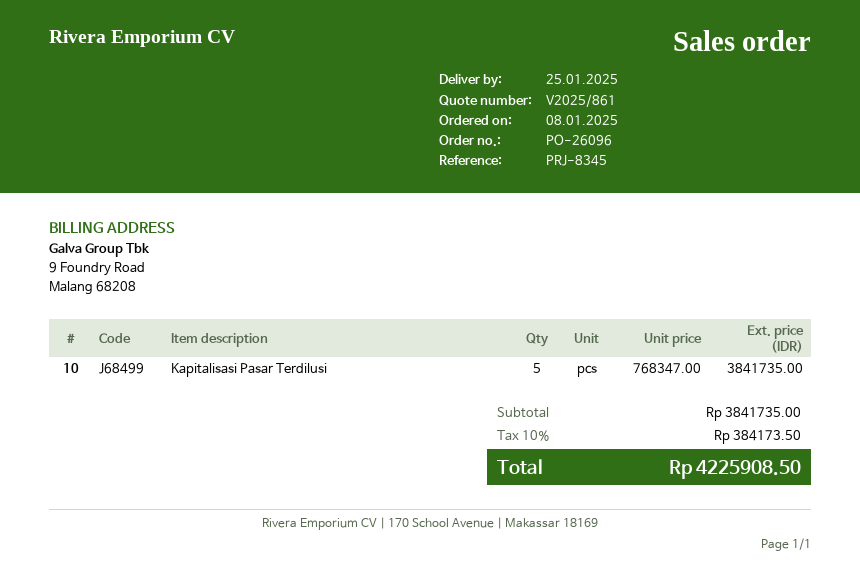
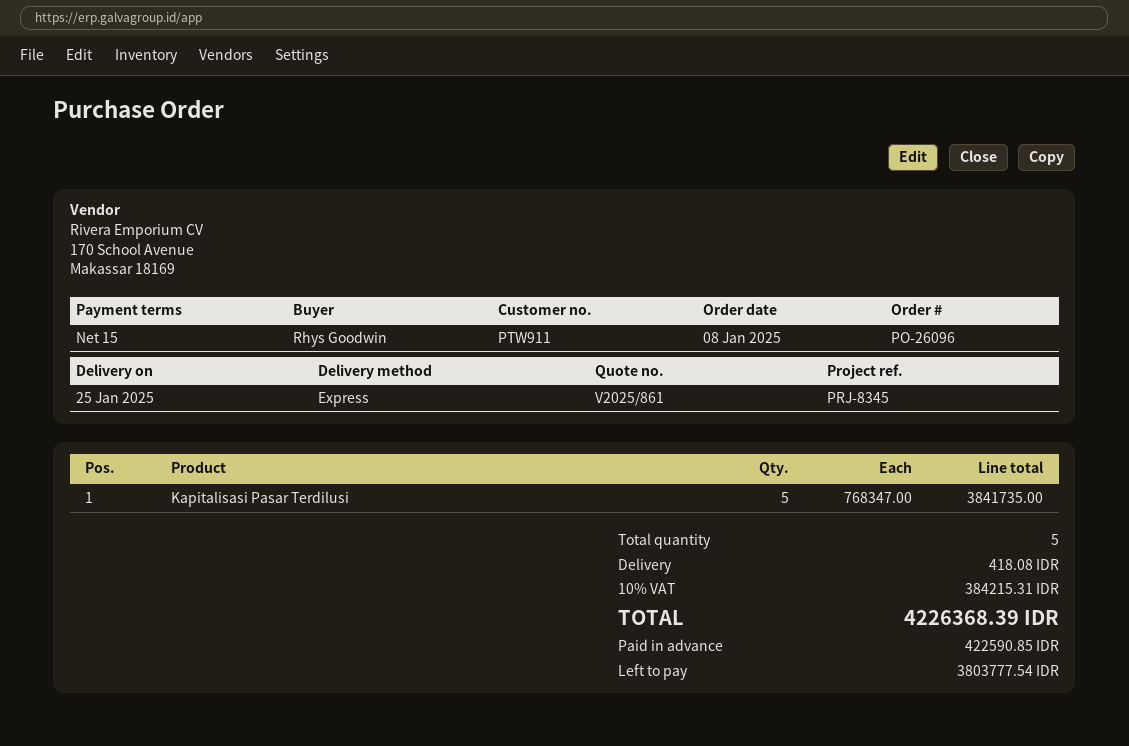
shipping: none -> 418.08
tax: 10% = 384173.50 -> 10% = 384215.31
total: 4225908.50 -> 4226368.39

